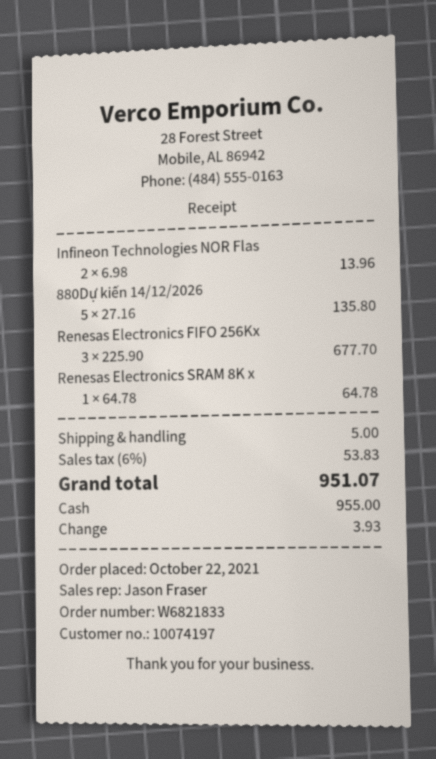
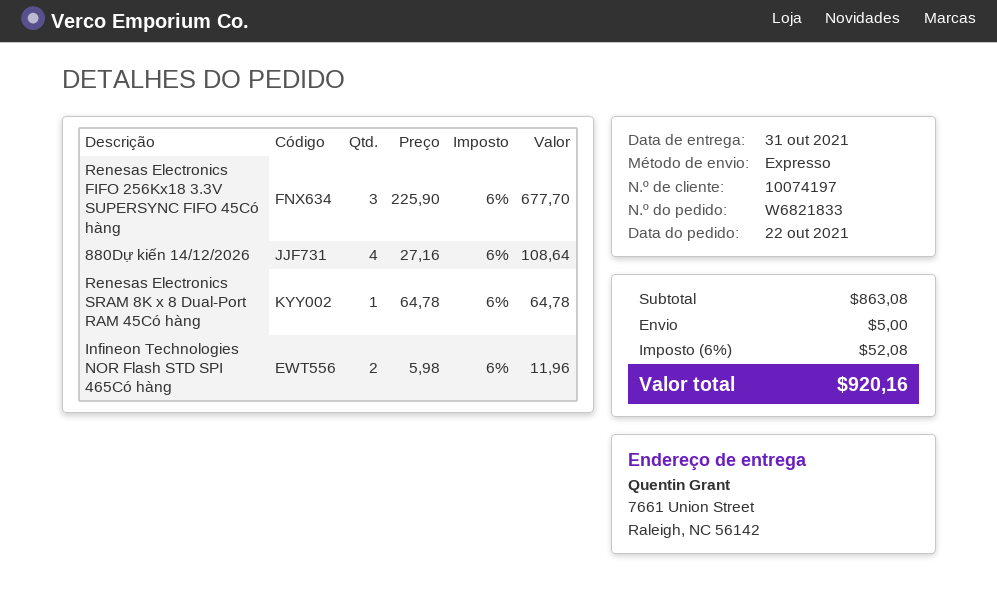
Infineon Technologies NOR Flas: 2 x 6.98 = 13.96 -> 2 x 5.98 = 11.96
880Dự kiến 14/12/2026: 5 x 27.16 = 135.80 -> 4 x 27.16 = 108.64
tax: 6% = 53.83 -> 6% = 52.08
total: 951.07 -> 920.16

